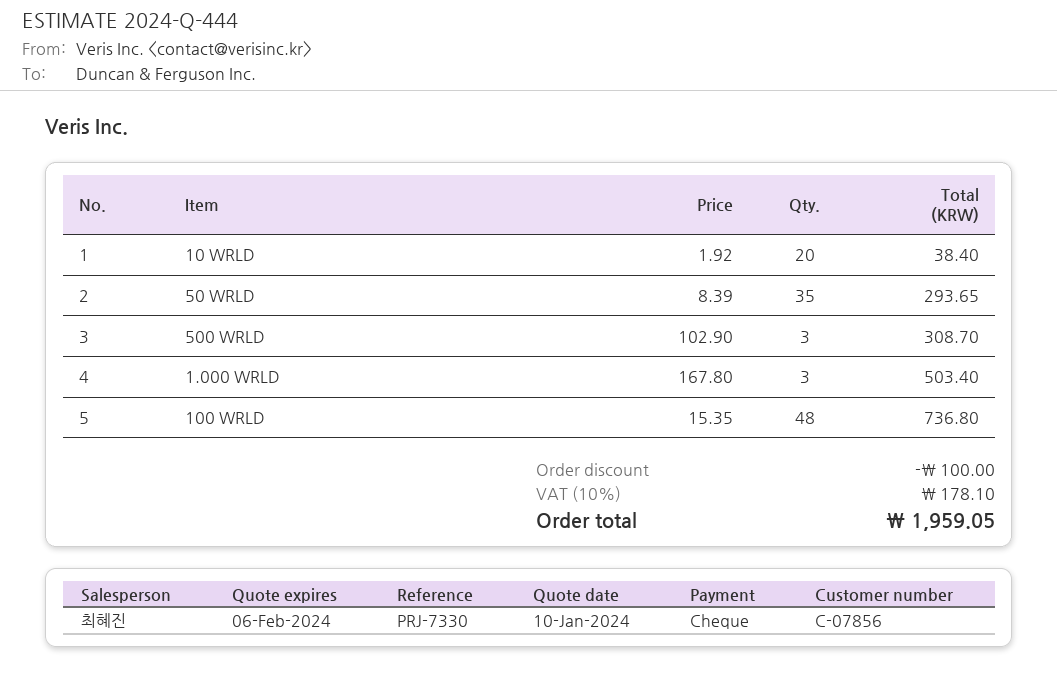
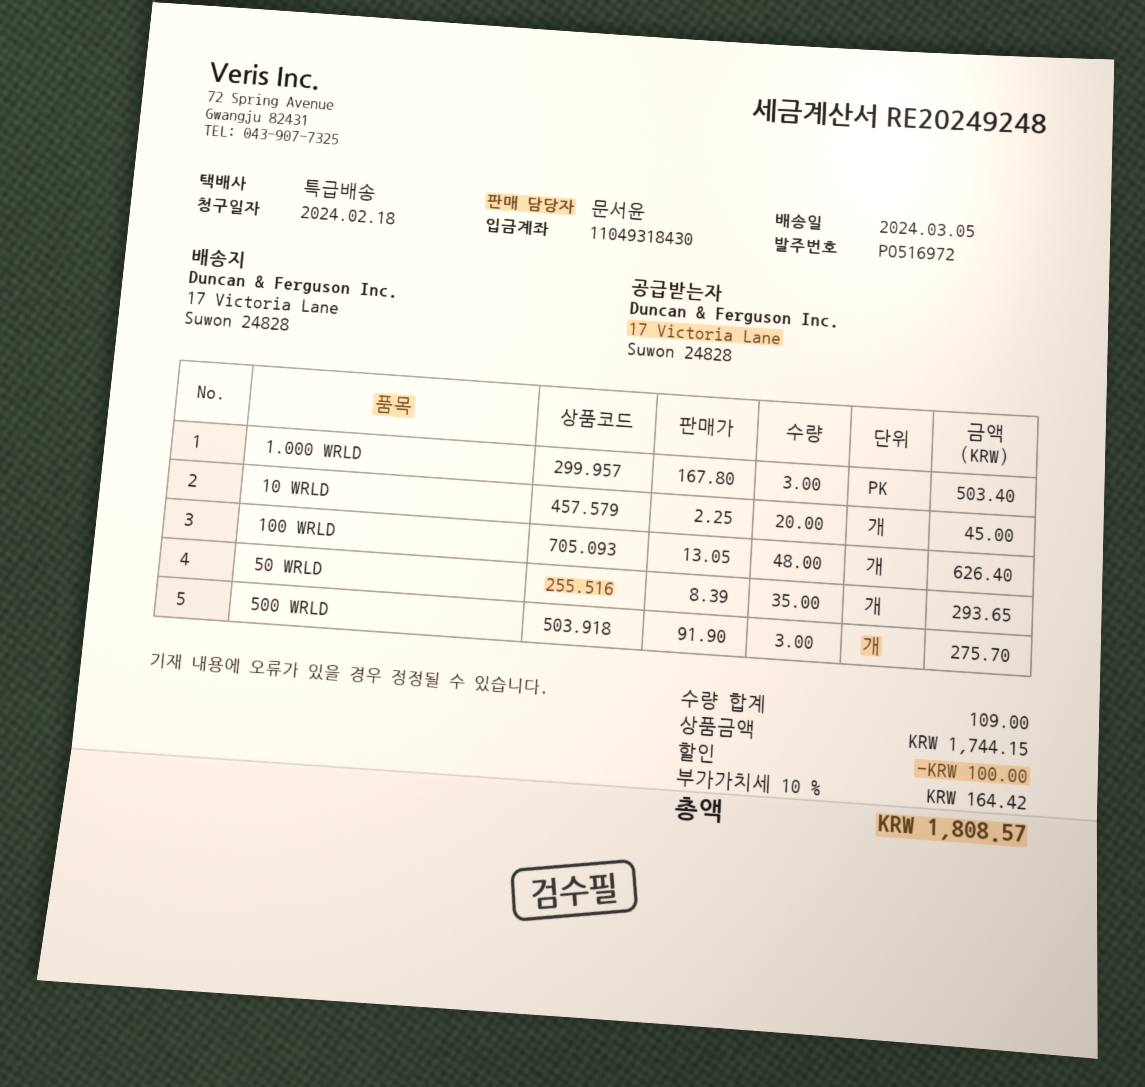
sales rep: 최혜진 -> 문서윤
10 WRLD: 20 x 1.92 = 38.40 -> 20 x 2.25 = 45.00
500 WRLD: 3 x 102.90 = 308.70 -> 3 x 91.90 = 275.70
100 WRLD: 48 x 15.35 = 736.80 -> 48 x 13.05 = 626.40
tax: 10% = 178.10 -> 10% = 164.42
total: 1959.05 -> 1808.57

